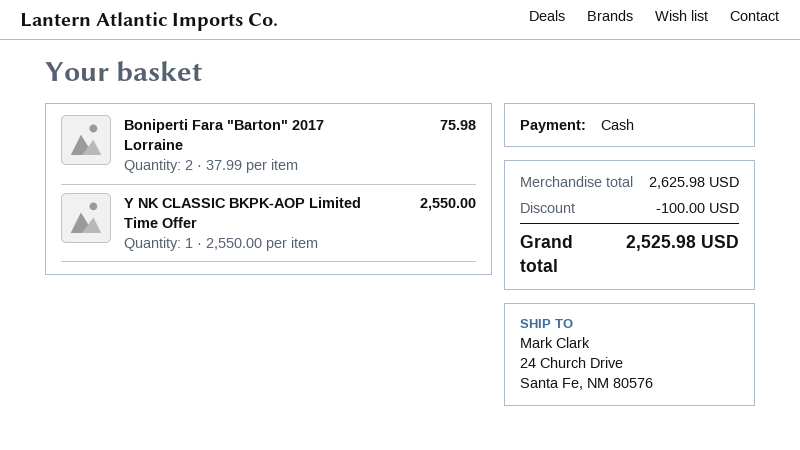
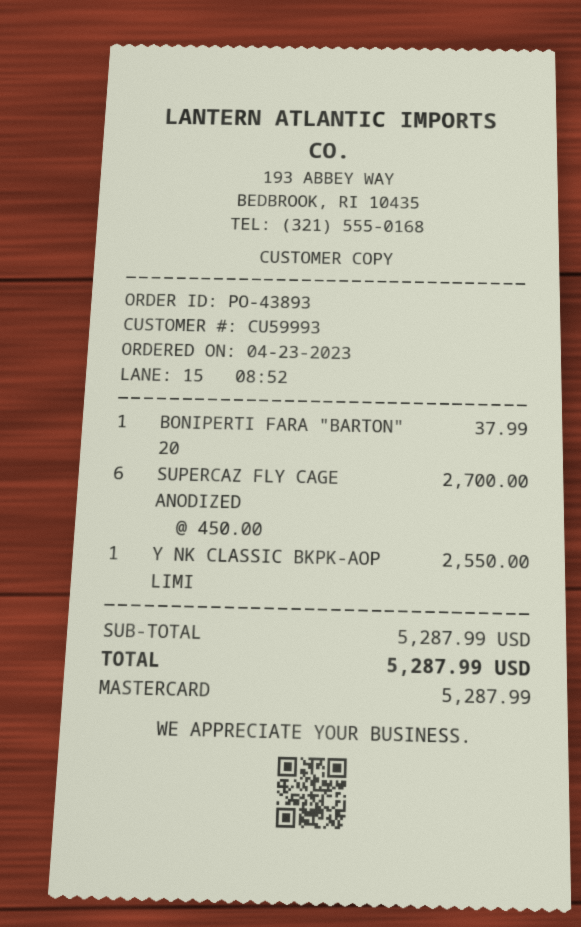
payment method: cash -> Mastercard
Boniperti Fara "Barton" 2017 Lorraine: 2 x 37.99 = 75.98 -> 1 x 37.99 = 37.99
SUPERCAZ FLY CAGE ANODIZED: none -> 6 x 450.00 = 2700.00
subtotal: 2625.98 -> 5287.99
discount: 100.00 -> none
total: 2525.98 -> 5287.99

